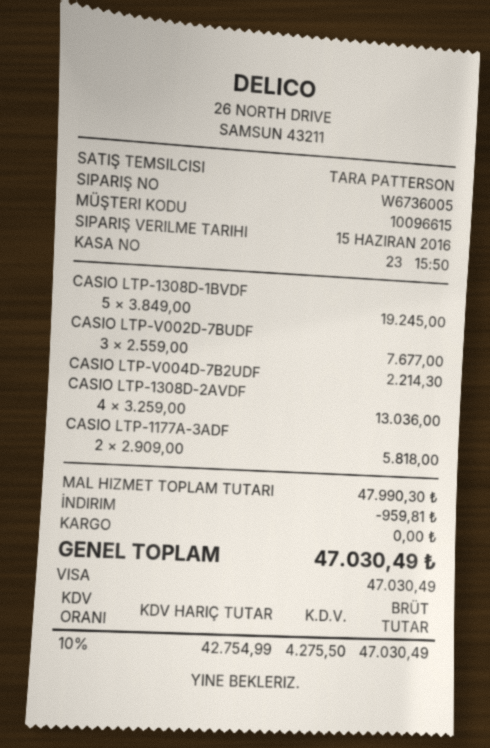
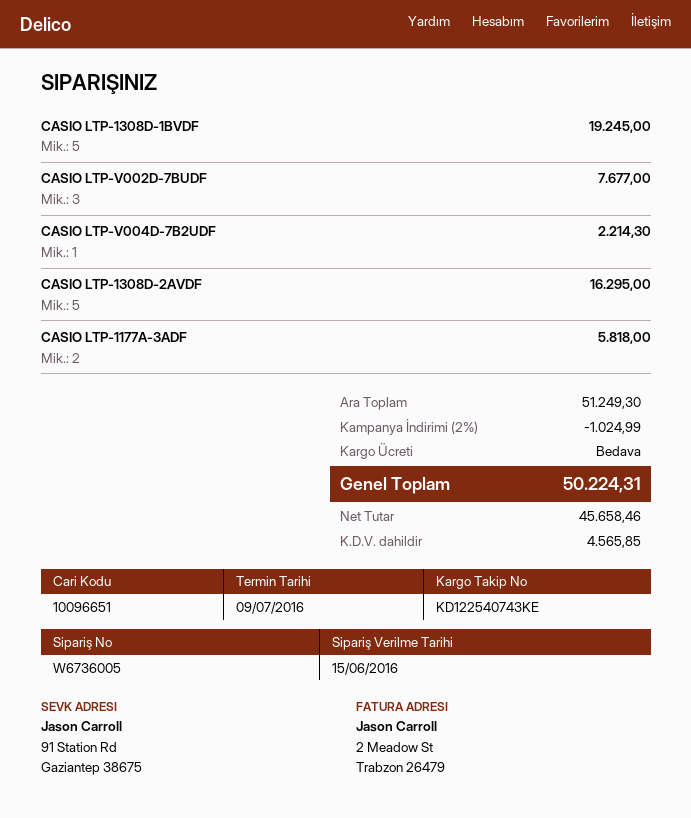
customer number: 10096615 -> 10096651
CASIO LTP-1308D-2AVDF: 4 for 13036.00 -> 5 for 16295.00
subtotal: 47990.30 -> 51249.30
discount: 959.81 -> 1024.99
net: 42754.99 -> 45658.46
tax: 4275.50 -> 4565.85
total: 47030.49 -> 50224.31

